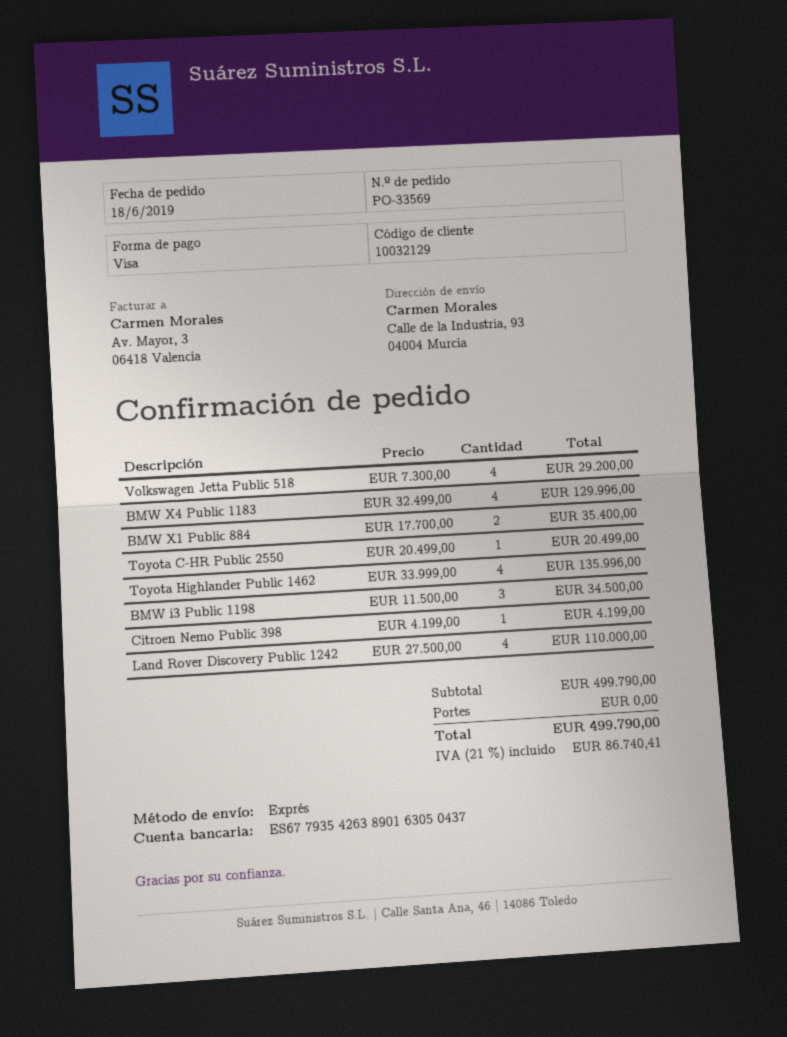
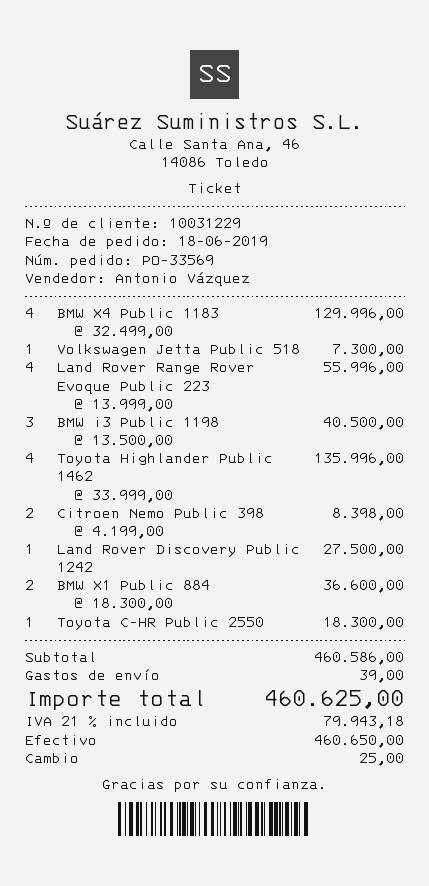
customer number: 10032129 -> 10031229
payment method: Visa -> cash
Volkswagen Jetta Public 518: 4 x 7300.00 = 29200.00 -> 1 x 7300.00 = 7300.00
BMW X1 Public 884: 2 x 17700.00 = 35400.00 -> 2 x 18300.00 = 36600.00
Toyota C-HR Public 2550: 1 x 20499.00 = 20499.00 -> 1 x 18300.00 = 18300.00
BMW i3 Public 1198: 3 x 11500.00 = 34500.00 -> 3 x 13500.00 = 40500.00
Citroen Nemo Public 398: 1 x 4199.00 = 4199.00 -> 2 x 4199.00 = 8398.00
Land Rover Discovery Public 1242: 4 x 27500.00 = 110000.00 -> 1 x 27500.00 = 27500.00
Land Rover Range Rover Evoque Public 223: none -> 4 x 13999.00 = 55996.00
subtotal: 499790.00 -> 460586.00
shipping: 0.00 -> 39.00
tax: 21% = 86740.41 -> 21% = 79943.18
total: 499790.00 -> 460625.00

